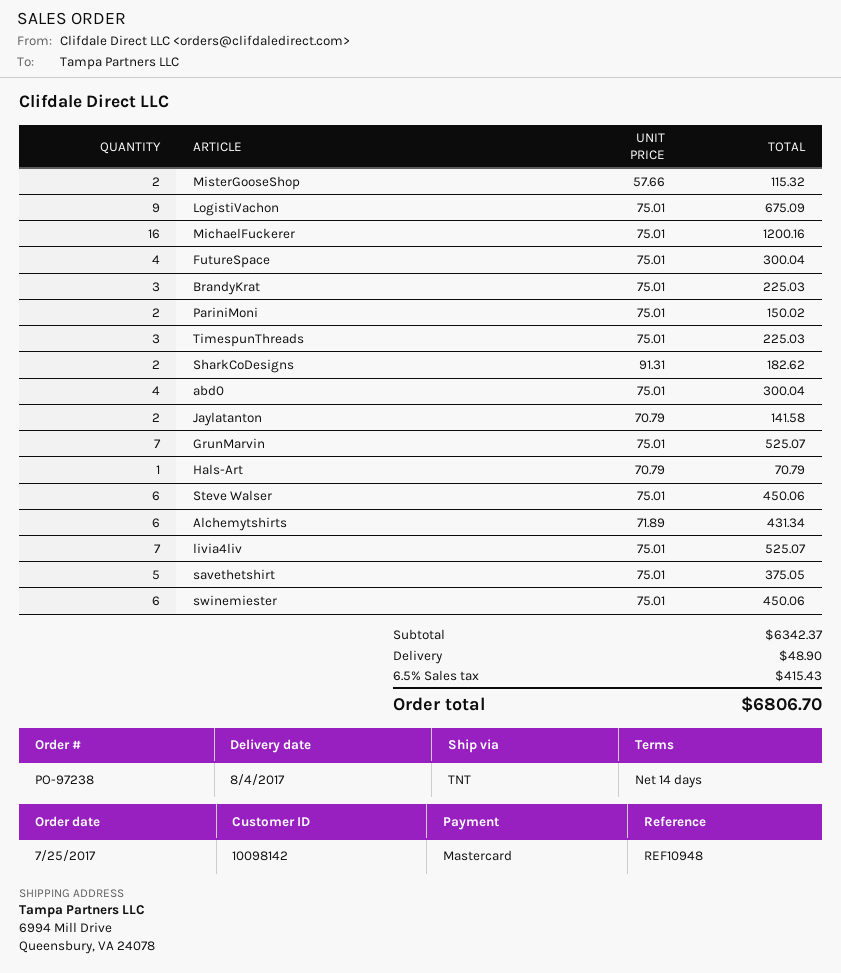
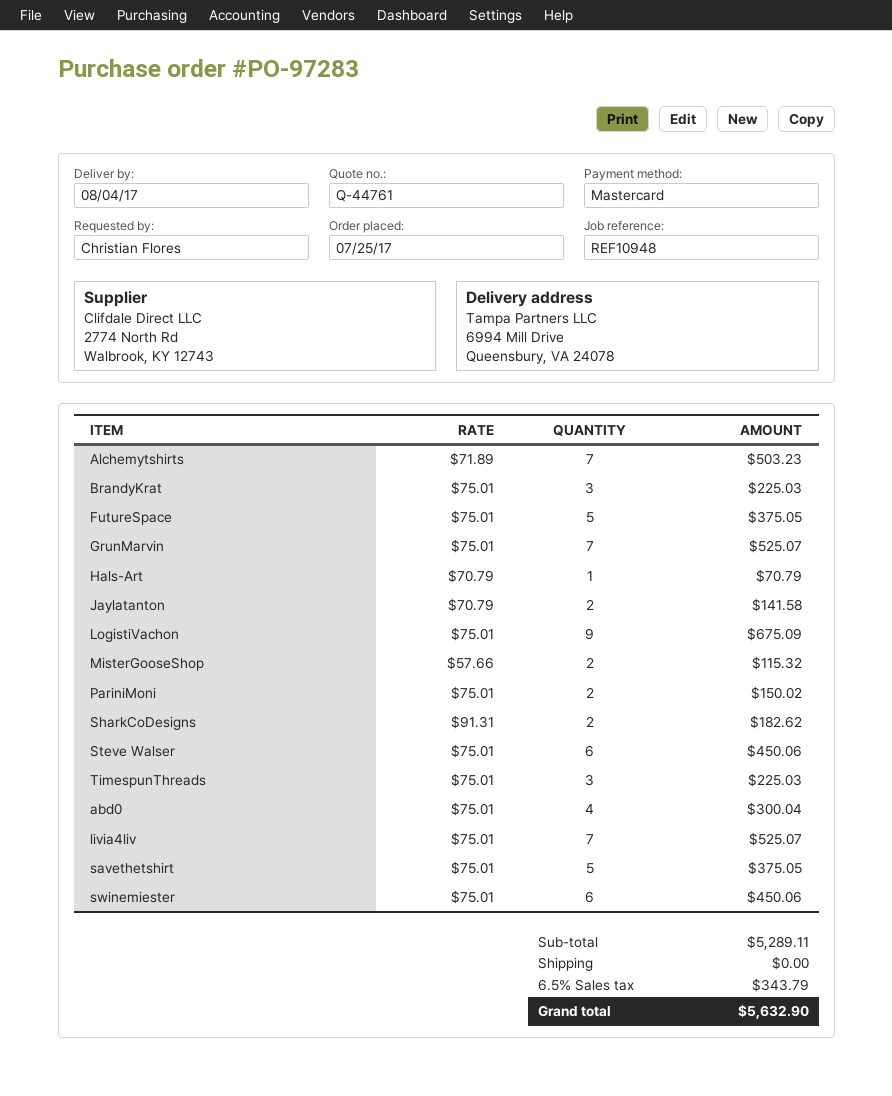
order number: PO-97238 -> PO-97283
MichaelFuckerer: 16 x 75.01 = 1200.16 -> none
FutureSpace: 4 x 75.01 = 300.04 -> 5 x 75.01 = 375.05
Alchemytshirts: 6 x 71.89 = 431.34 -> 7 x 71.89 = 503.23
subtotal: 6342.37 -> 5289.11
shipping: 48.90 -> 0.00
tax: 6.5% = 415.43 -> 6.5% = 343.79
total: 6806.70 -> 5632.90

